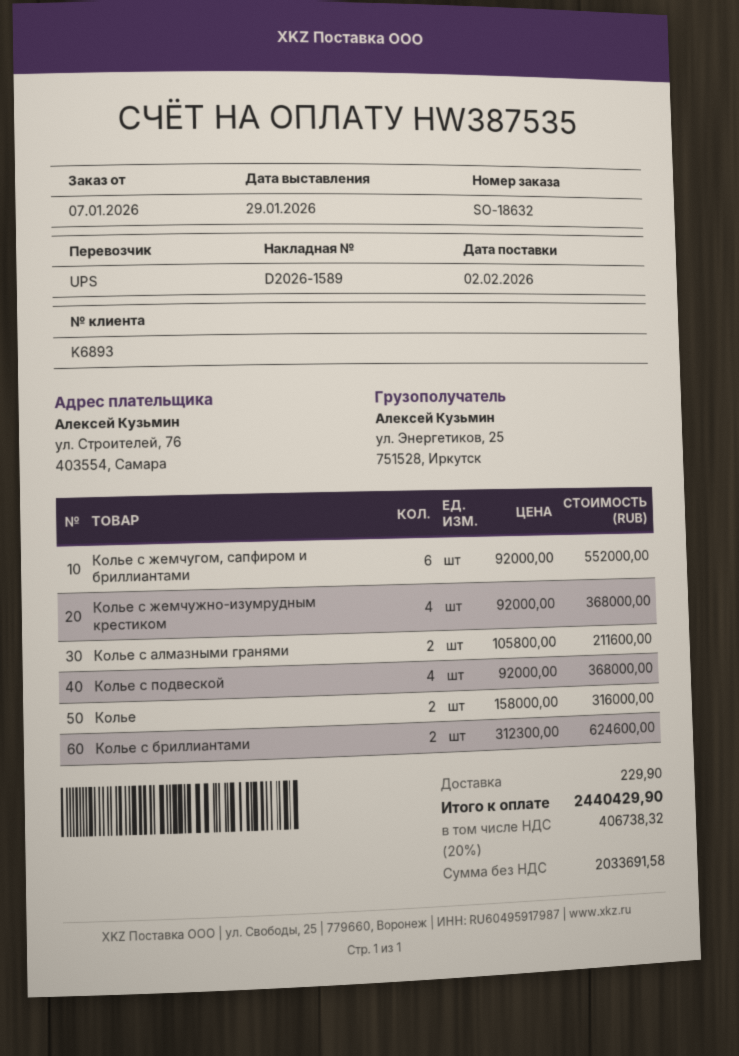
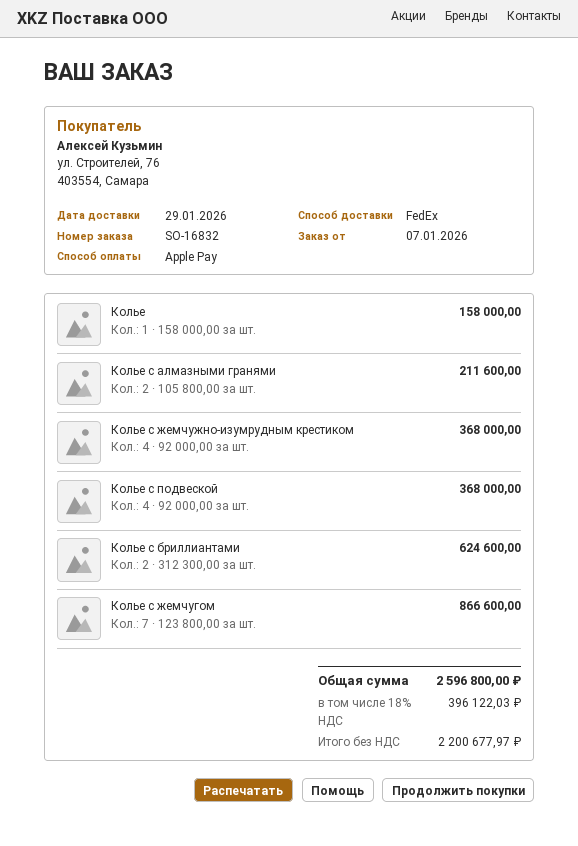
order number: SO-18632 -> SO-16832
delivery date: 2026-02-02 -> 2026-01-29
shipping method: UPS -> FedEx
Колье с жемчугом, сапфиром и бриллиантами: 6 x 92000.00 = 552000.00 -> none
Колье: 2 x 158000.00 = 316000.00 -> 1 x 158000.00 = 158000.00
Колье с жемчугом: none -> 7 x 123800.00 = 866600.00
shipping: 229.90 -> none
net: 2033691.58 -> 2200677.97
tax: 20% = 406738.32 -> 18% = 396122.03
total: 2440429.90 -> 2596800.00

